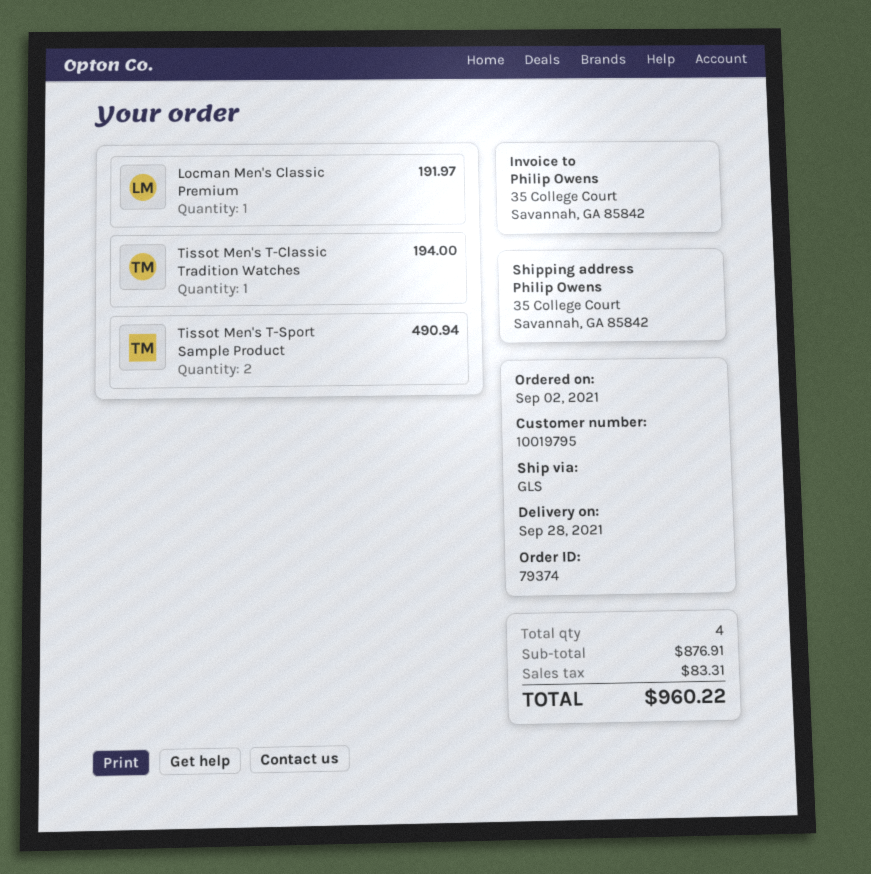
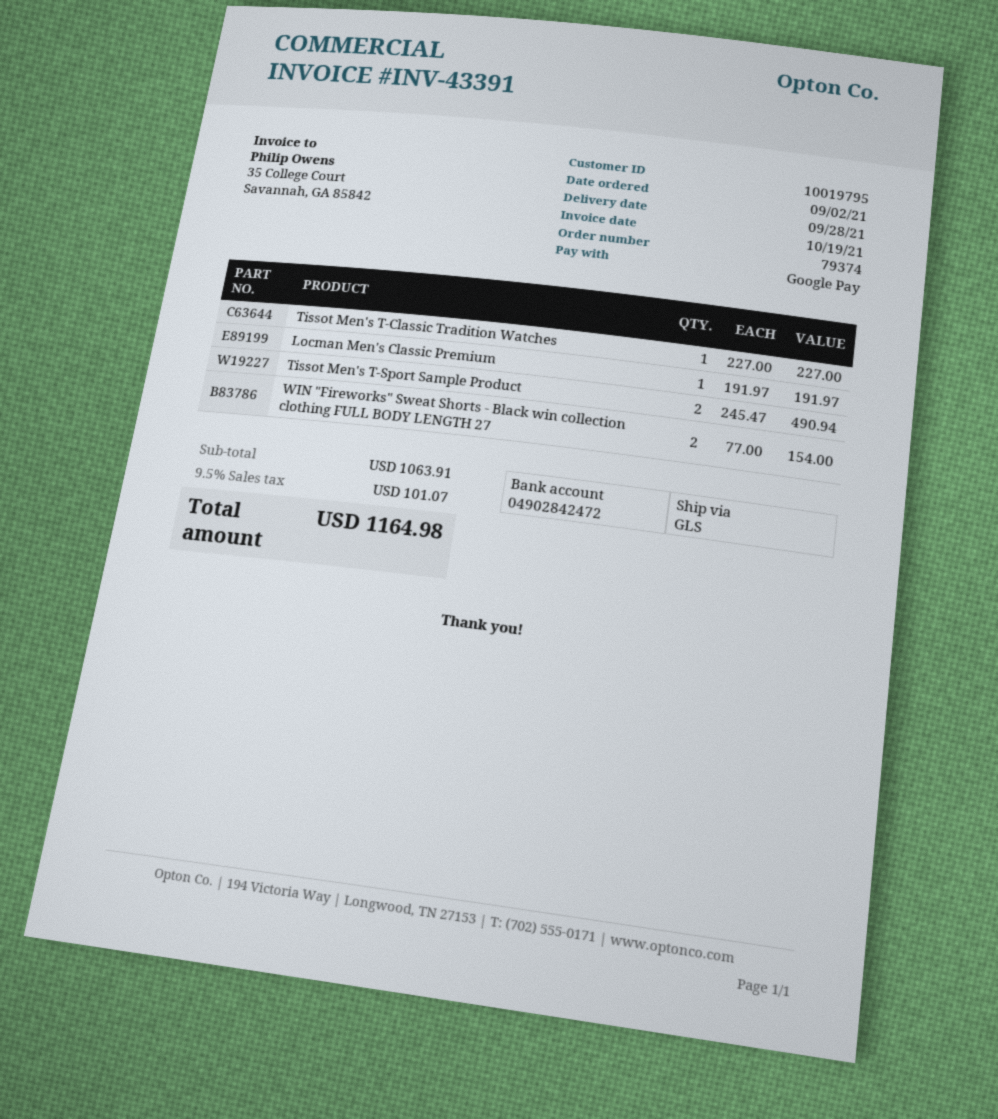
Tissot Men's T-Classic Tradition Watches: 1 for 194.00 -> 1 for 227.00
WIN "Fireworks" Sweat Shorts - Black win collection clothing FULL BODY LENGTH 27: none -> 2 for 154.00
subtotal: 876.91 -> 1063.91
tax: 83.31 -> 101.07
total: 960.22 -> 1164.98

